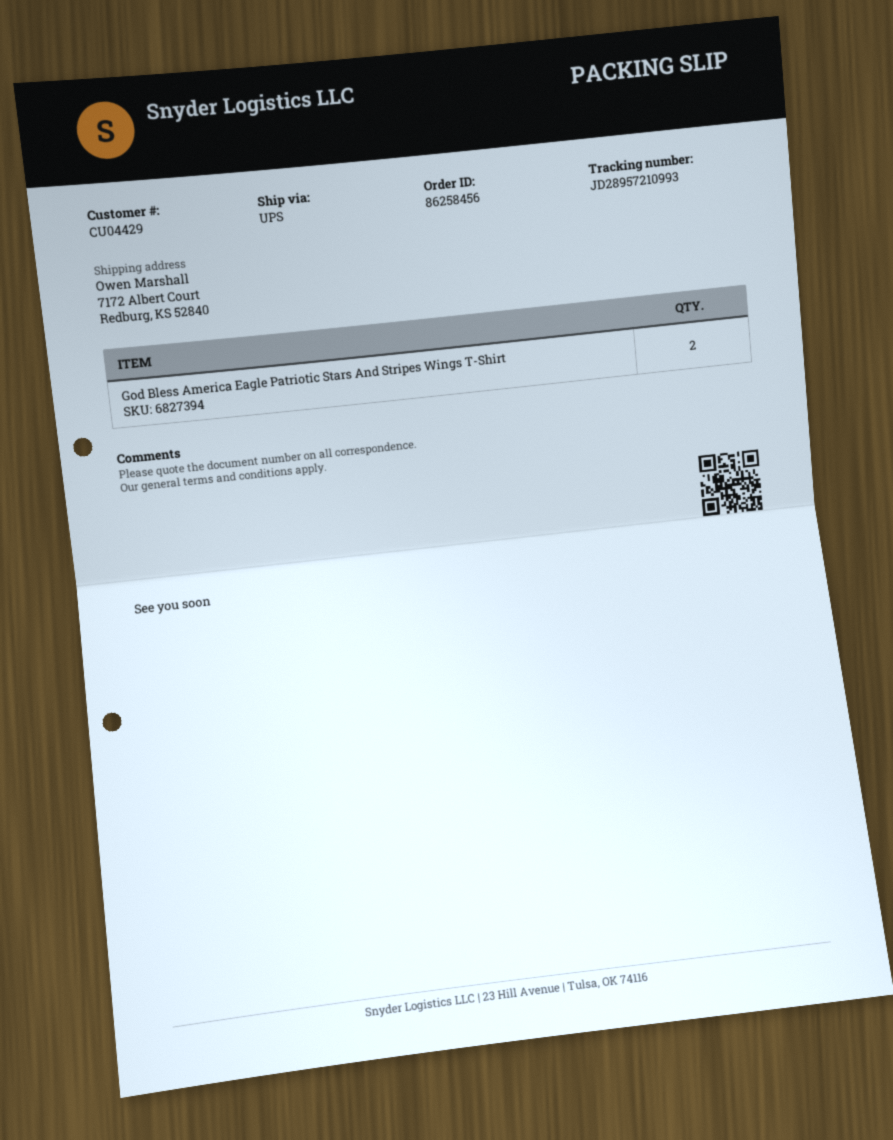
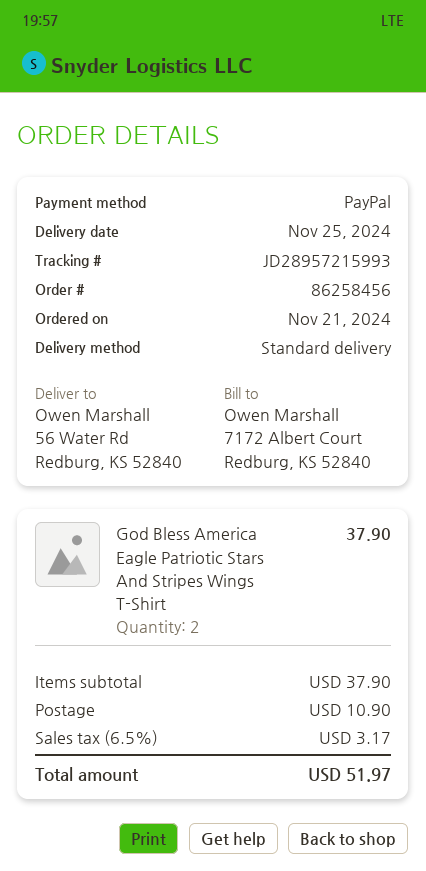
shipping method: UPS -> standard
tracking number: JD28957210993 -> JD28957215993
ship to: 7172 Albert Court, Redburg, KS 52840 -> 56 Water Rd, Redburg, KS 52840

